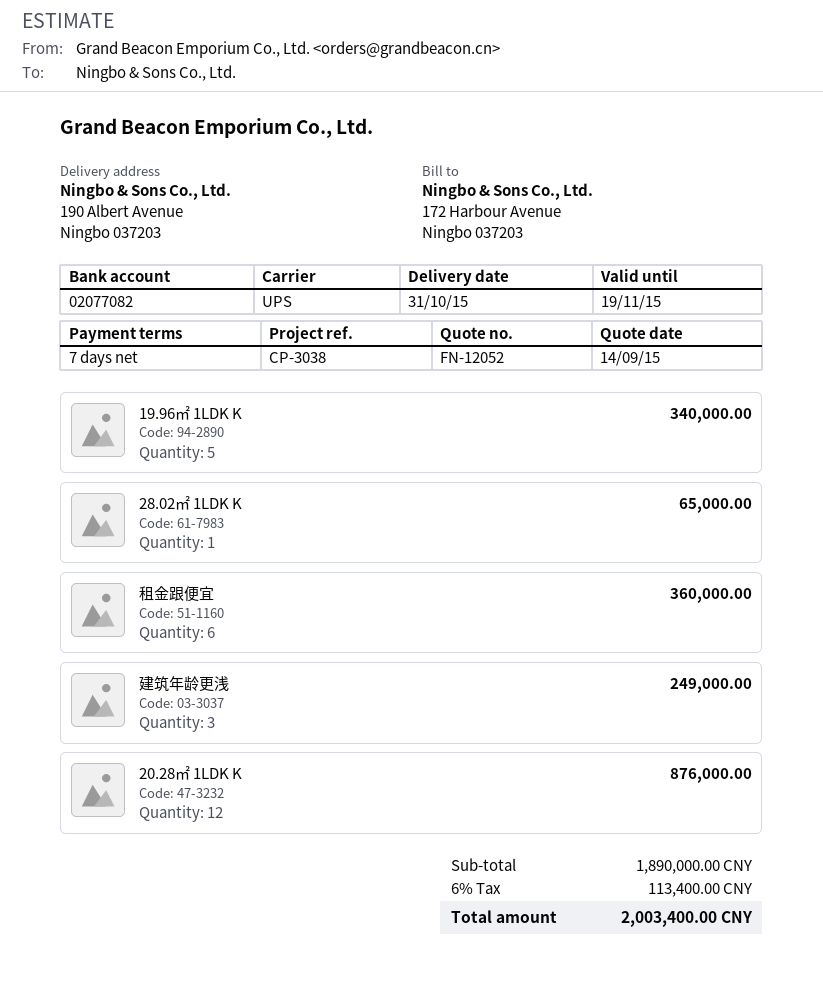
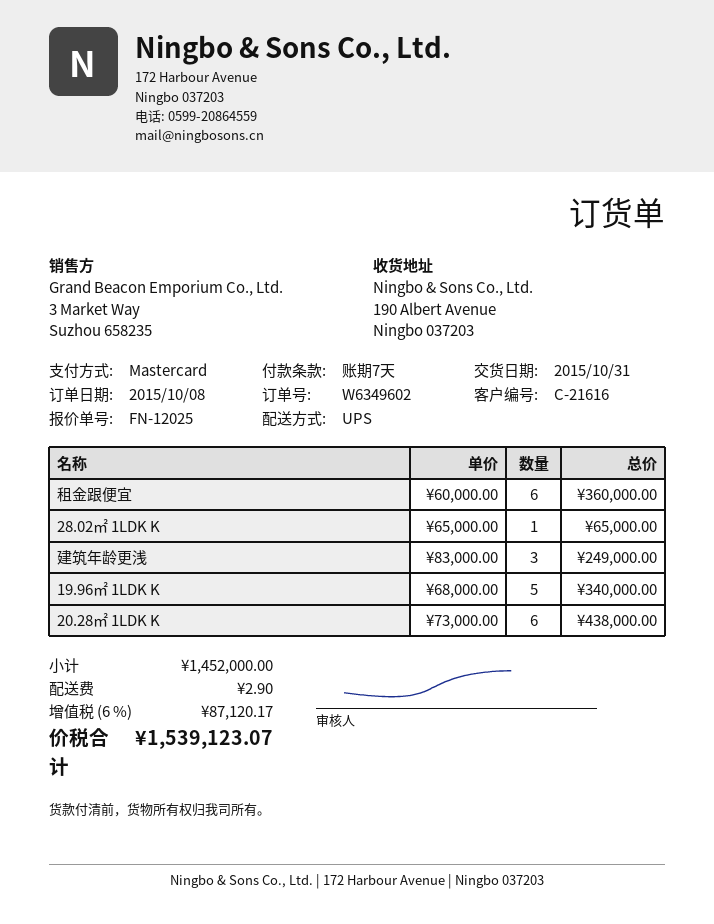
quote number: FN-12052 -> FN-12025
20.28㎡ 1LDK K: 12 for 876000.00 -> 6 for 438000.00
subtotal: 1890000.00 -> 1452000.00
shipping: none -> 2.90
tax: 6% = 113400.00 -> 6% = 87120.17
total: 2003400.00 -> 1539123.07

